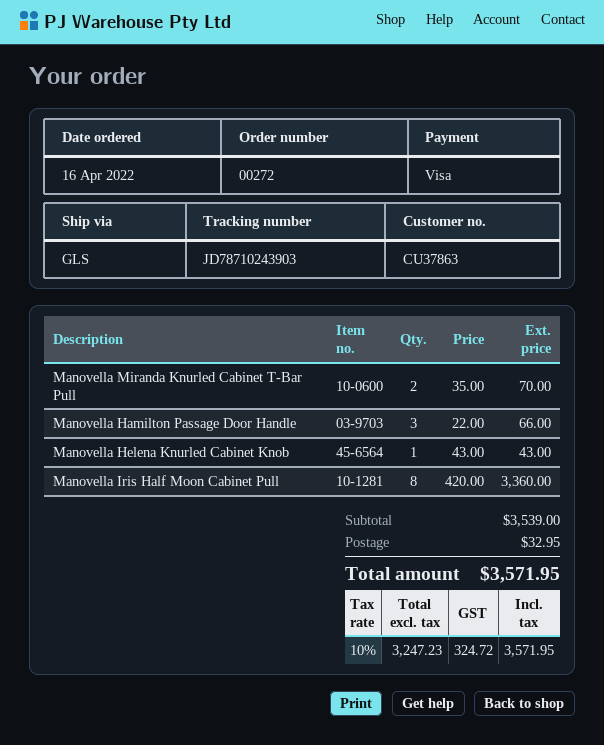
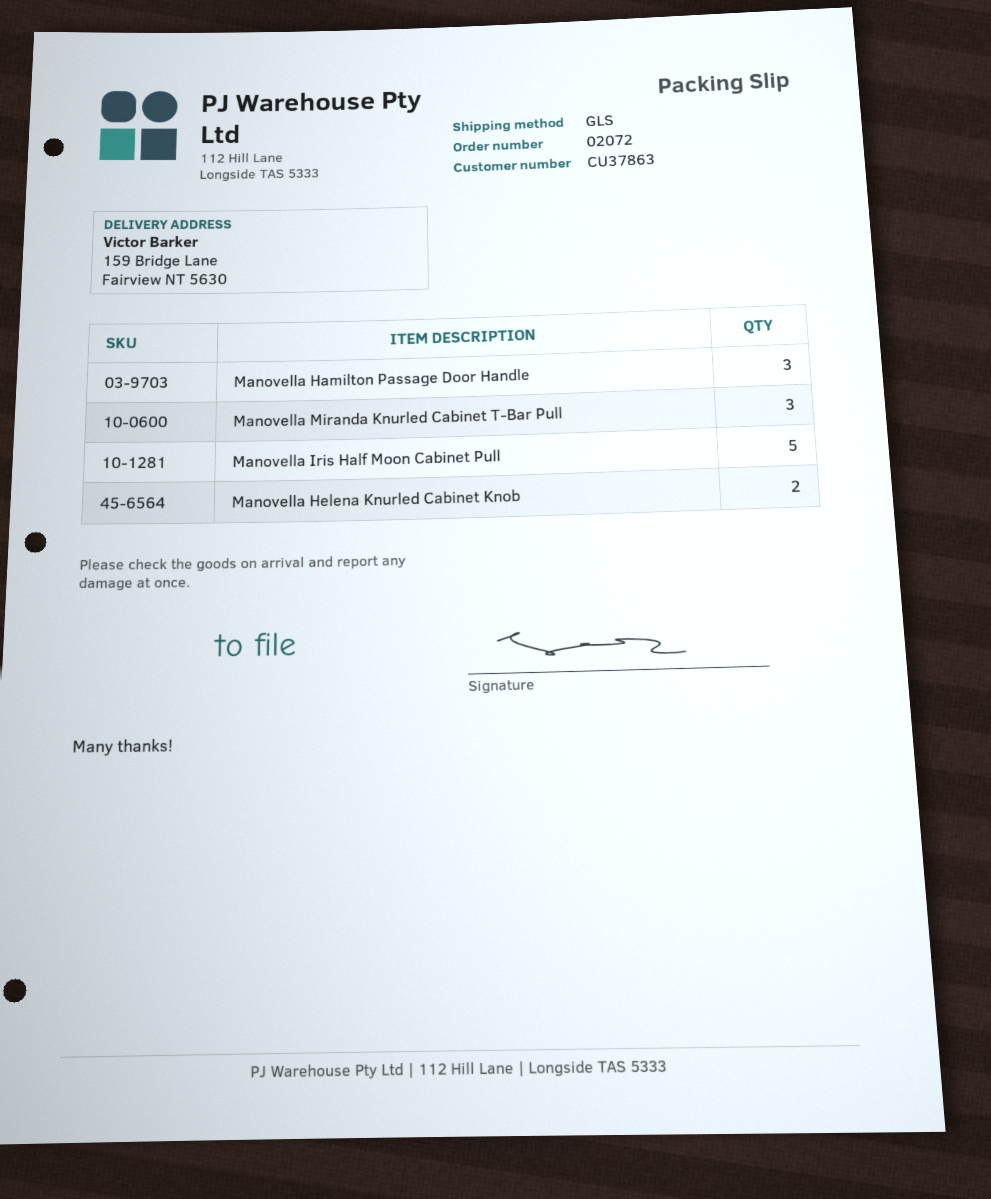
order number: 00272 -> 02072
Manovella Miranda Knurled Cabinet T-Bar Pull: 2 -> 3
Manovella Helena Knurled Cabinet Knob: 1 -> 2
Manovella Iris Half Moon Cabinet Pull: 8 -> 5

